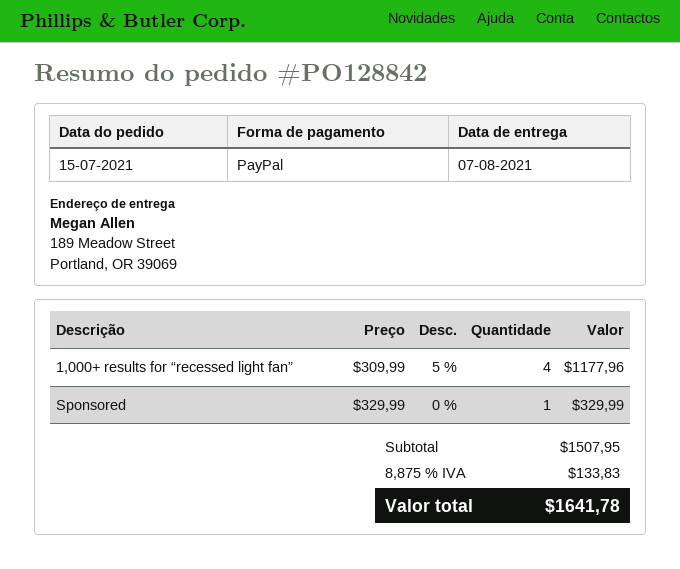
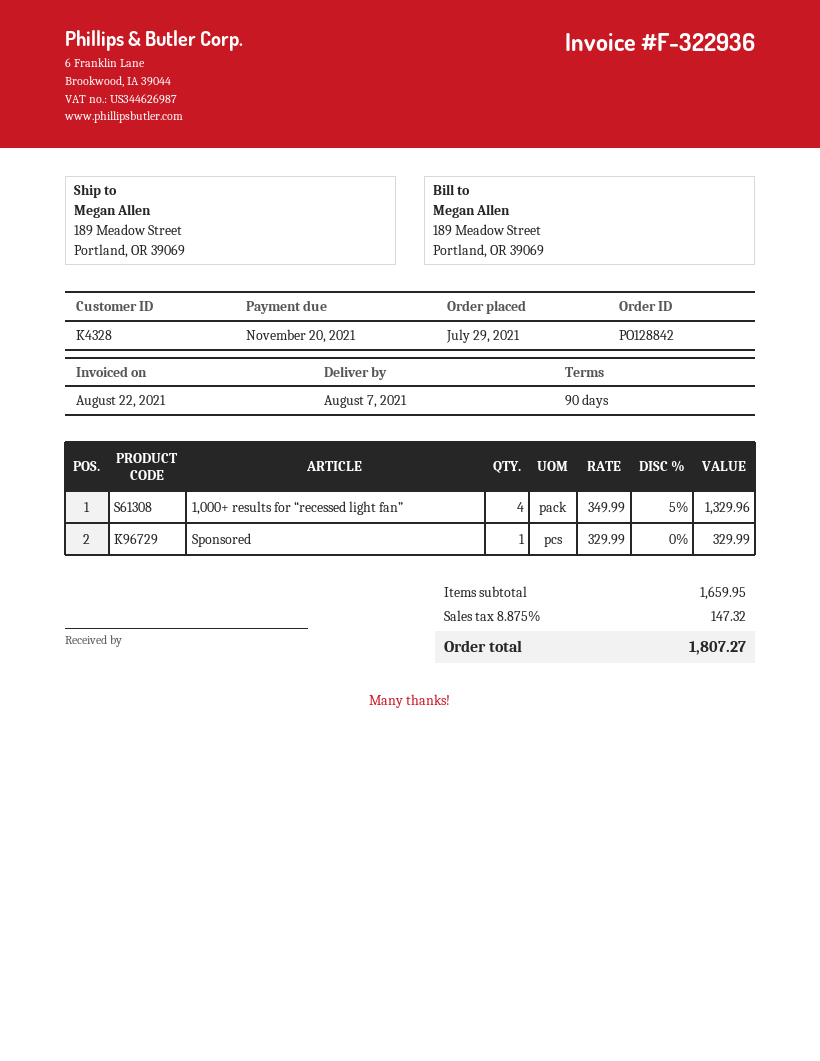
order date: 2021-07-15 -> 2021-07-29
1,000+ results for “recessed light fan”: 4 x 309.99 - 5% = 1177.96 -> 4 x 349.99 - 5% = 1329.96
subtotal: 1507.95 -> 1659.95
tax: 8.875% = 133.83 -> 8.875% = 147.32
total: 1641.78 -> 1807.27

